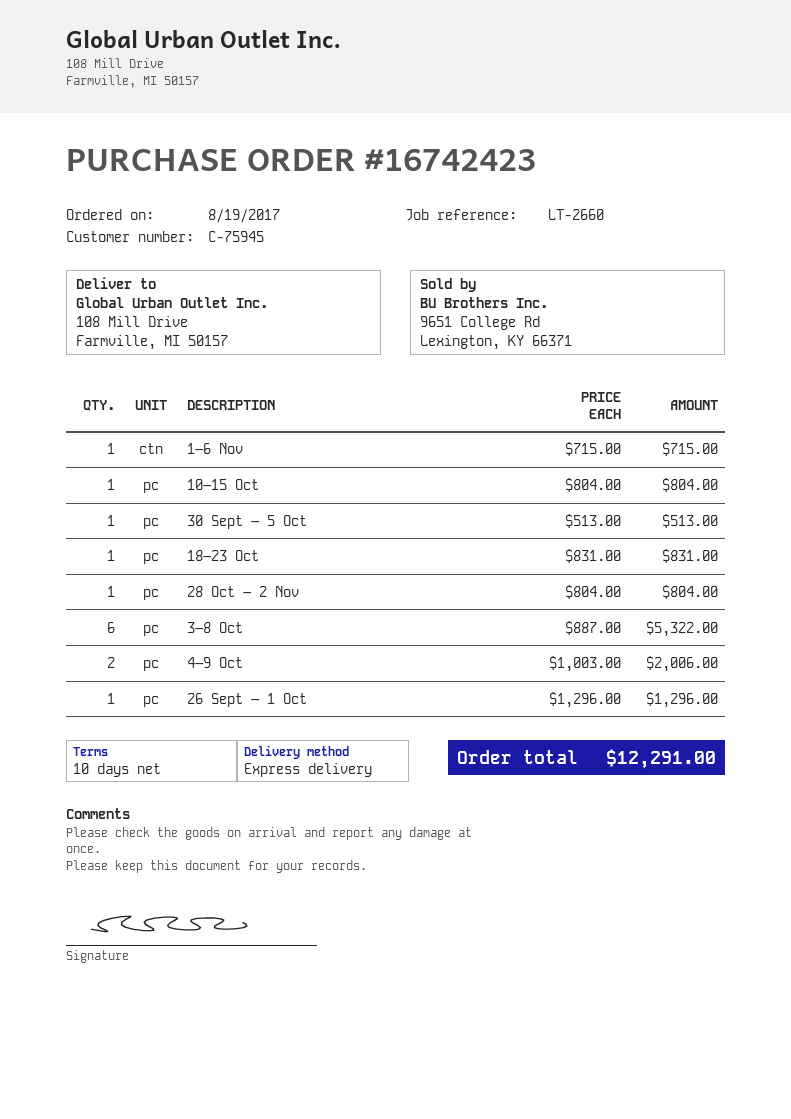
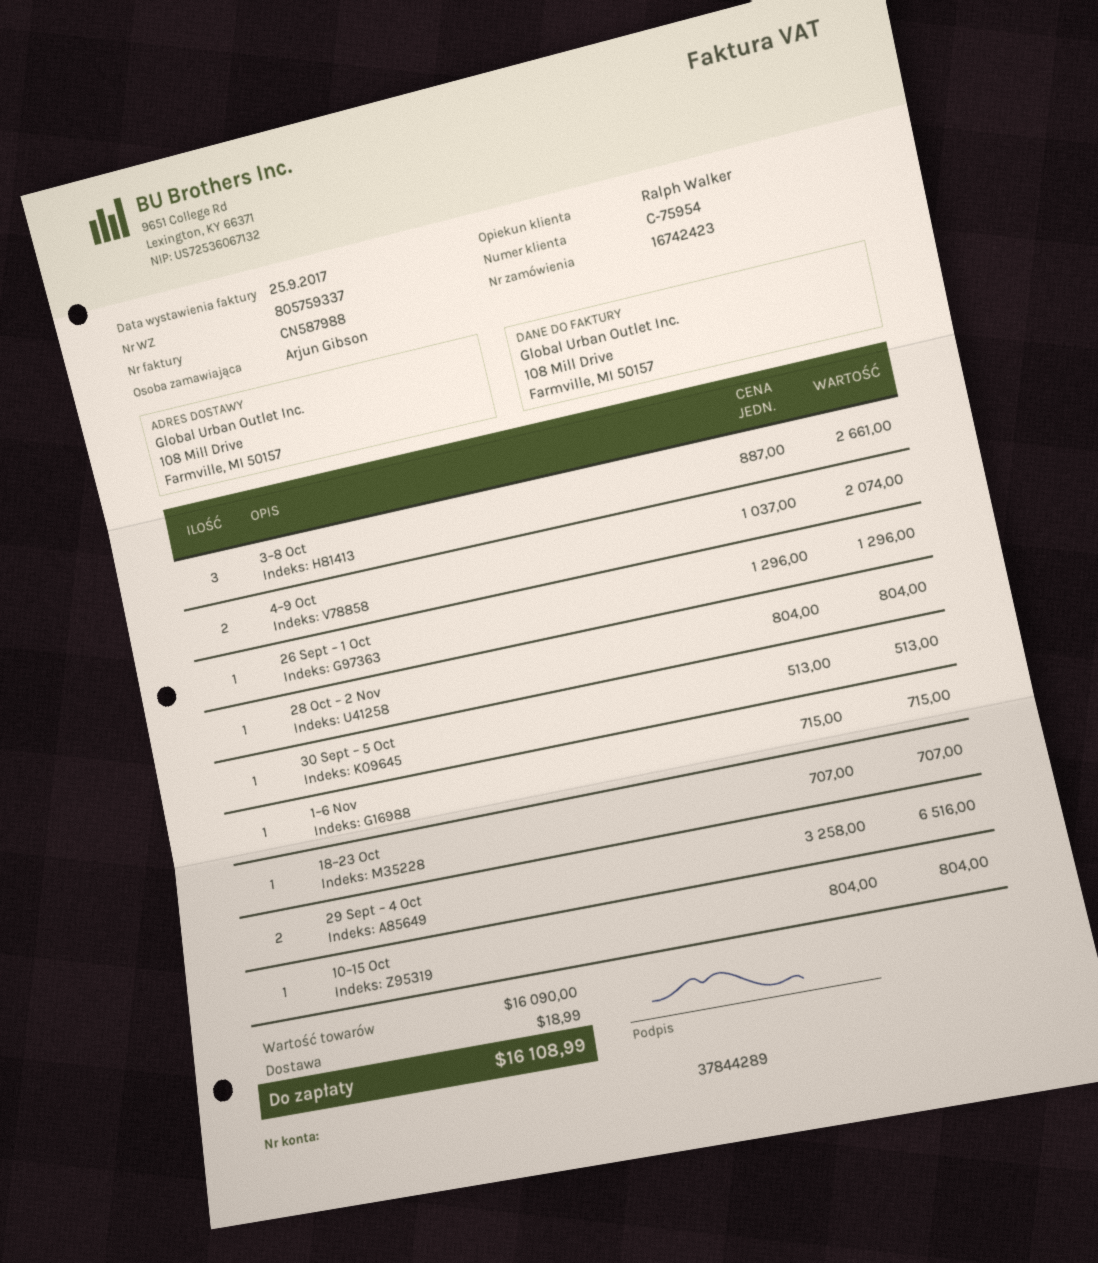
customer number: C-75945 -> C-75954
18–23 Oct: 1 x 831.00 = 831.00 -> 1 x 707.00 = 707.00
3–8 Oct: 6 x 887.00 = 5322.00 -> 3 x 887.00 = 2661.00
4–9 Oct: 2 x 1003.00 = 2006.00 -> 2 x 1037.00 = 2074.00
29 Sept – 4 Oct: none -> 2 x 3258.00 = 6516.00
shipping: none -> 18.99
total: 12291.00 -> 16108.99

